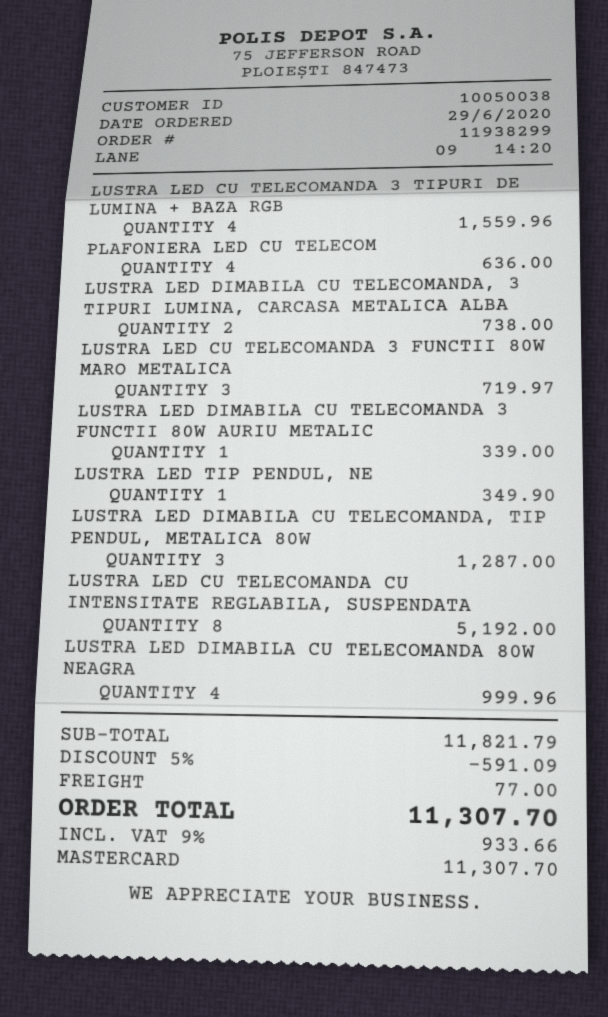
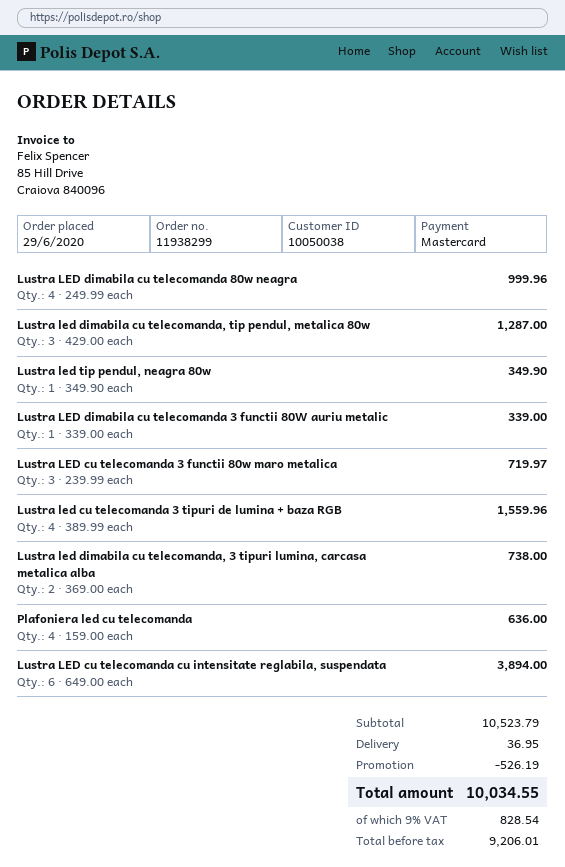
LUSTRA LED CU TELECOMANDA CU INTENSITATE REGLABILA, SUSPENDATA: 8 for 5192.00 -> 6 for 3894.00
subtotal: 11821.79 -> 10523.79
discount: 591.09 -> 526.19
shipping: 77.00 -> 36.95
tax: 9% = 933.66 -> 9% = 828.54
total: 11307.70 -> 10034.55

